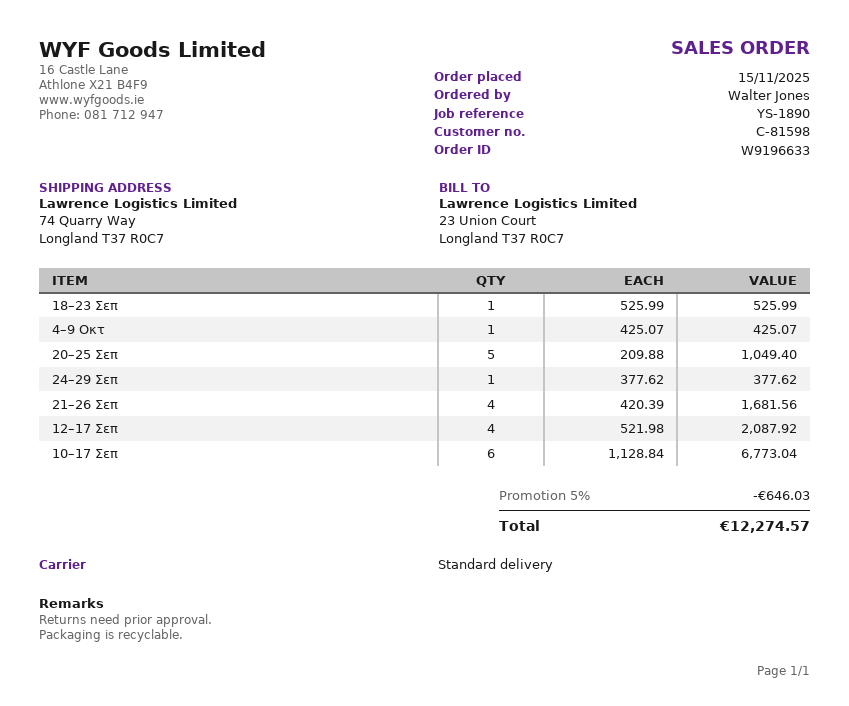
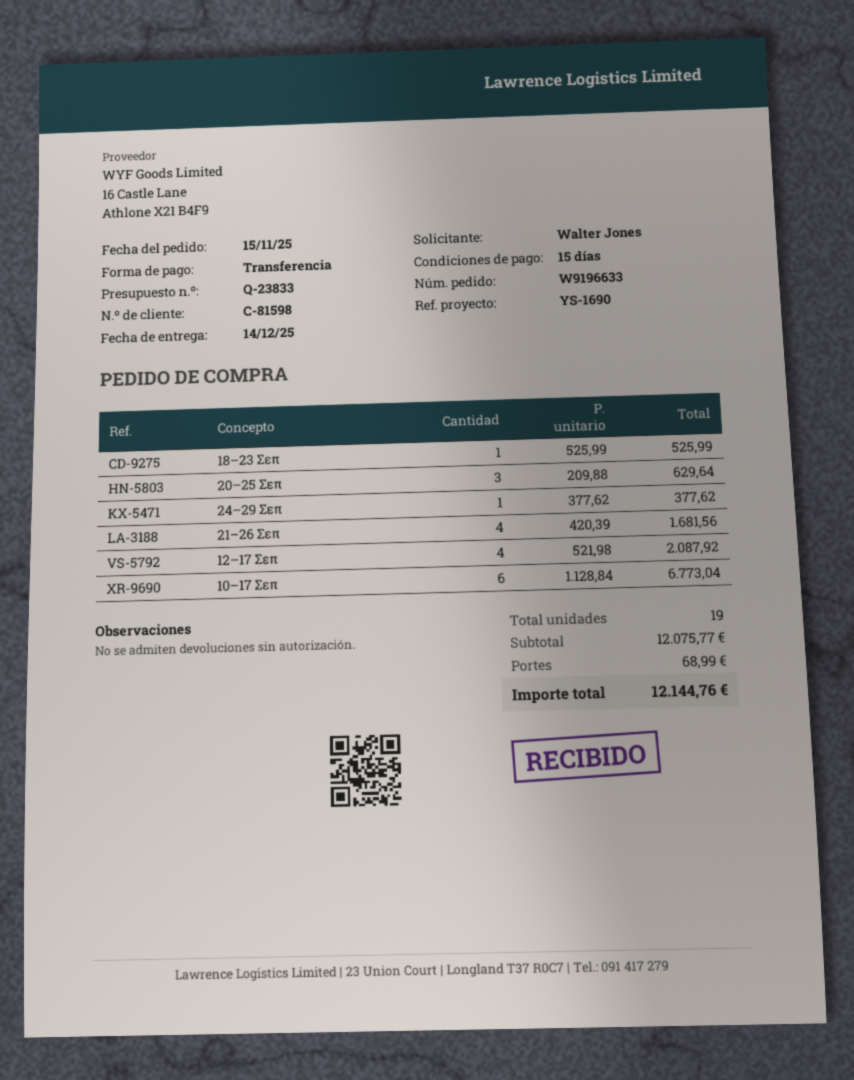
reference: YS-1890 -> YS-1690
4–9 Οκτ: 1 x 425.07 = 425.07 -> none
20–25 Σεπ: 5 x 209.88 = 1049.40 -> 3 x 209.88 = 629.64
discount: 5% = 646.03 -> none
shipping: none -> 68.99
total: 12274.57 -> 12144.76

